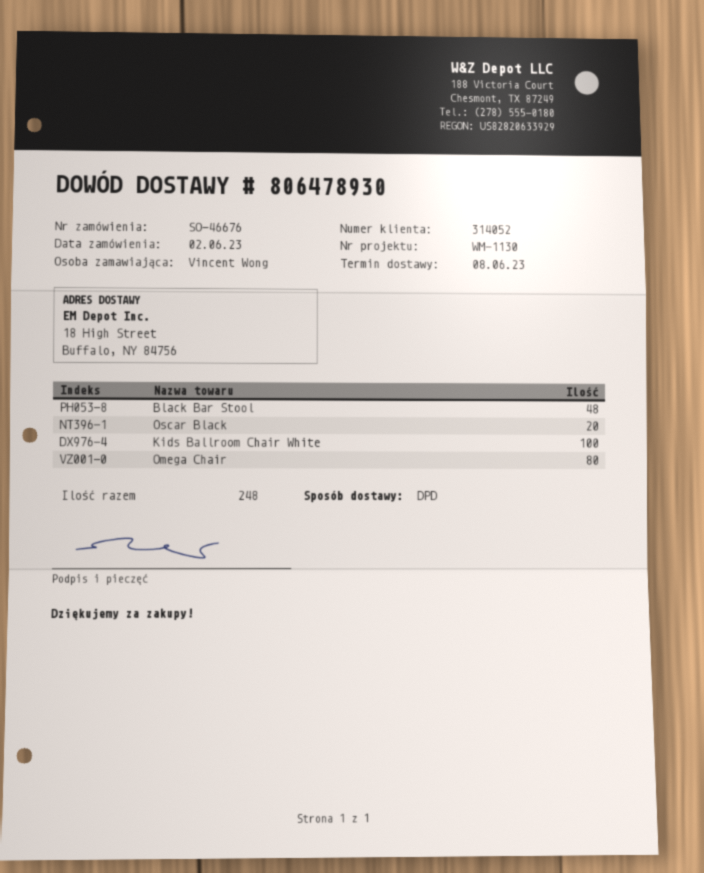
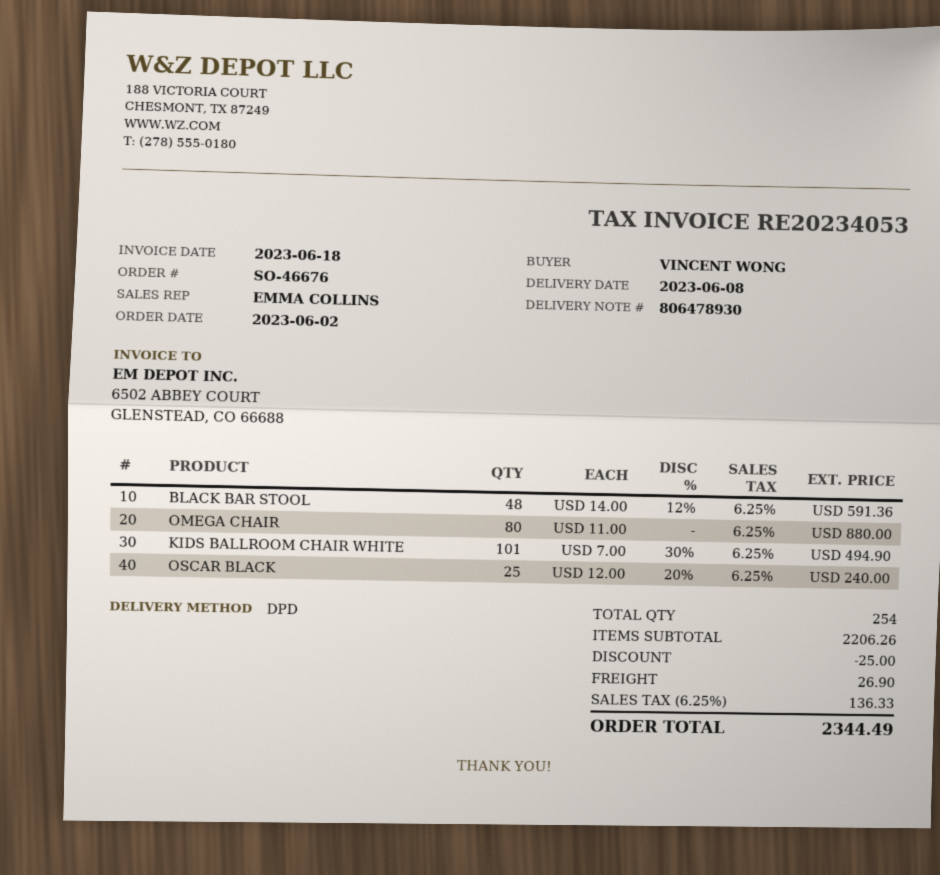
Oscar Black: 20 -> 25
Kids Ballroom Chair White: 100 -> 101
total quantity: 248 -> 254

